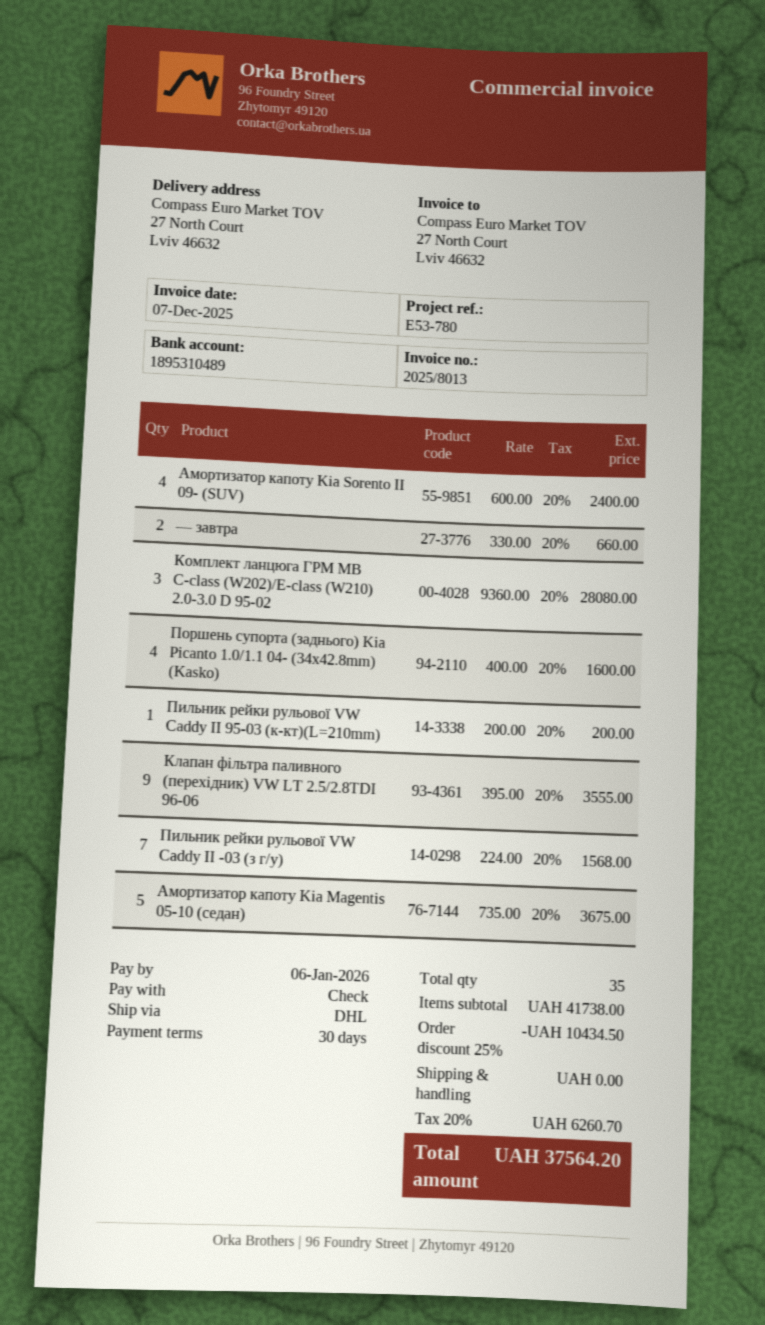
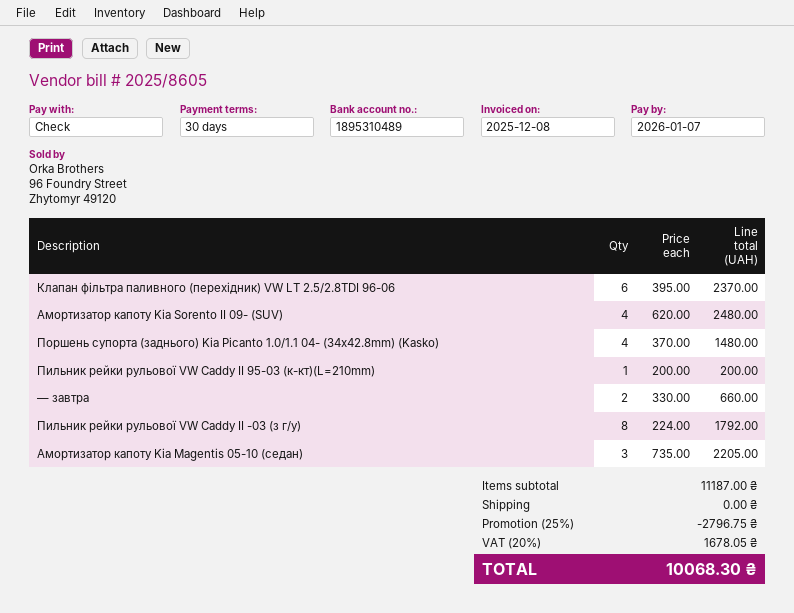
invoice number: 2025/8013 -> 2025/8605
invoice date: 2025-12-07 -> 2025-12-08
due date: 2026-01-06 -> 2026-01-07
Амортизатор капоту Kia Sorento II 09- (SUV): 4 x 600.00 = 2400.00 -> 4 x 620.00 = 2480.00
Комплект ланцюга ГРМ MB C-class (W202)/E-class (W210) 2.0-3.0 D 95-02: 3 x 9360.00 = 28080.00 -> none
Поршень супорта (заднього) Kia Picanto 1.0/1.1 04- (34x42.8mm) (Kasko): 4 x 400.00 = 1600.00 -> 4 x 370.00 = 1480.00
Клапан фільтра паливного (перехідник) VW LT 2.5/2.8TDI 96-06: 9 x 395.00 = 3555.00 -> 6 x 395.00 = 2370.00
Пильник рейки рульової VW Caddy II -03 (з г/у): 7 x 224.00 = 1568.00 -> 8 x 224.00 = 1792.00
Амортизатор капоту Kia Magentis 05-10 (седан): 5 x 735.00 = 3675.00 -> 3 x 735.00 = 2205.00
subtotal: 41738.00 -> 11187.00
discount: 25% = 10434.50 -> 25% = 2796.75
tax: 20% = 6260.70 -> 20% = 1678.05
total: 37564.20 -> 10068.30

